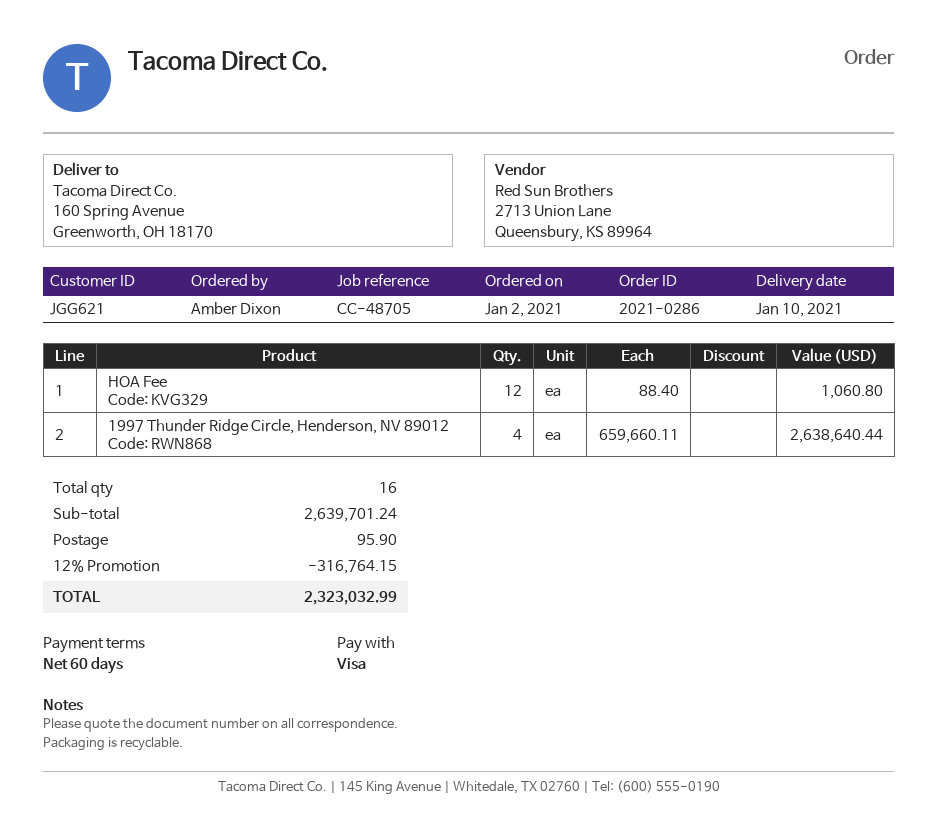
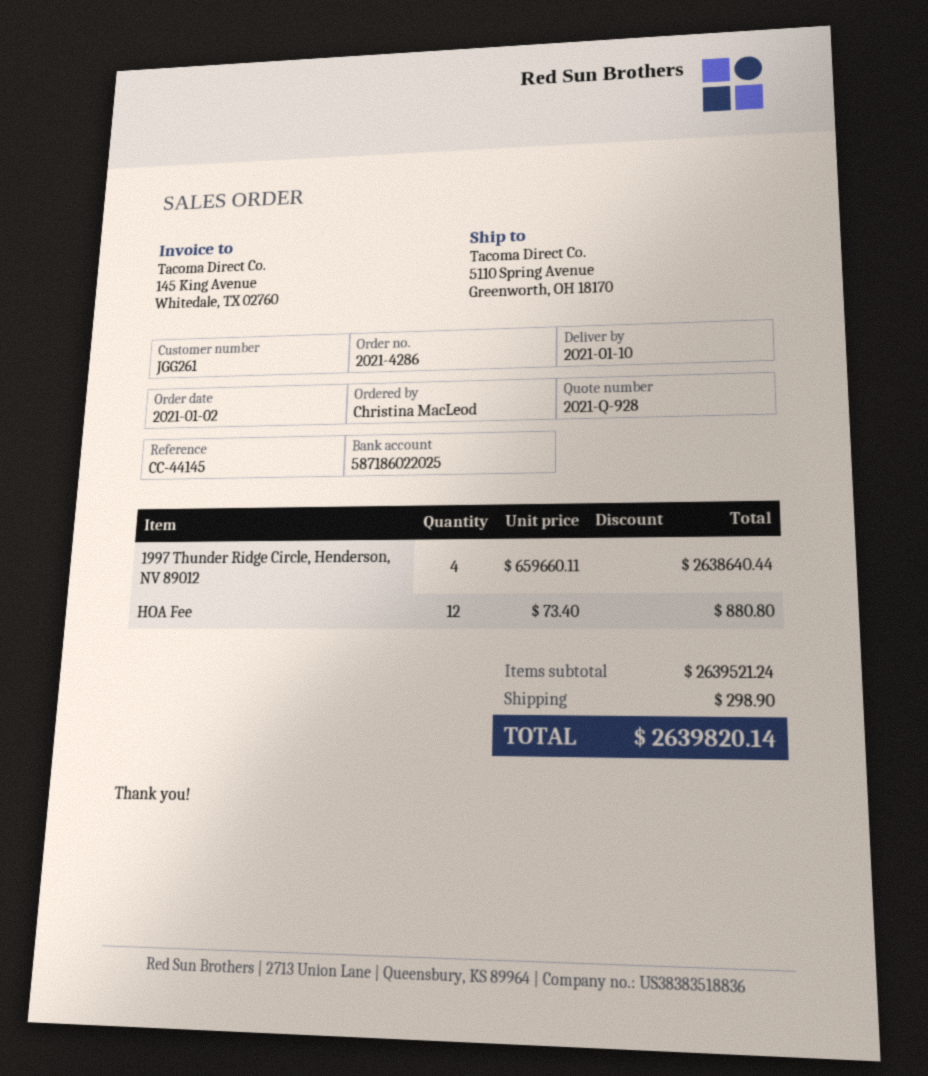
order number: 2021-0286 -> 2021-4286
customer number: JGG621 -> JGG261
reference: CC-48705 -> CC-44145
ordered by: Amber Dixon -> Christina MacLeod
ship to: 160 Spring Avenue, Greenworth, OH 18170 -> 5110 Spring Avenue, Greenworth, OH 18170
HOA Fee: 12 x 88.40 = 1060.80 -> 12 x 73.40 = 880.80
subtotal: 2639701.24 -> 2639521.24
discount: 12% = 316764.15 -> none
shipping: 95.90 -> 298.90
total: 2323032.99 -> 2639820.14

